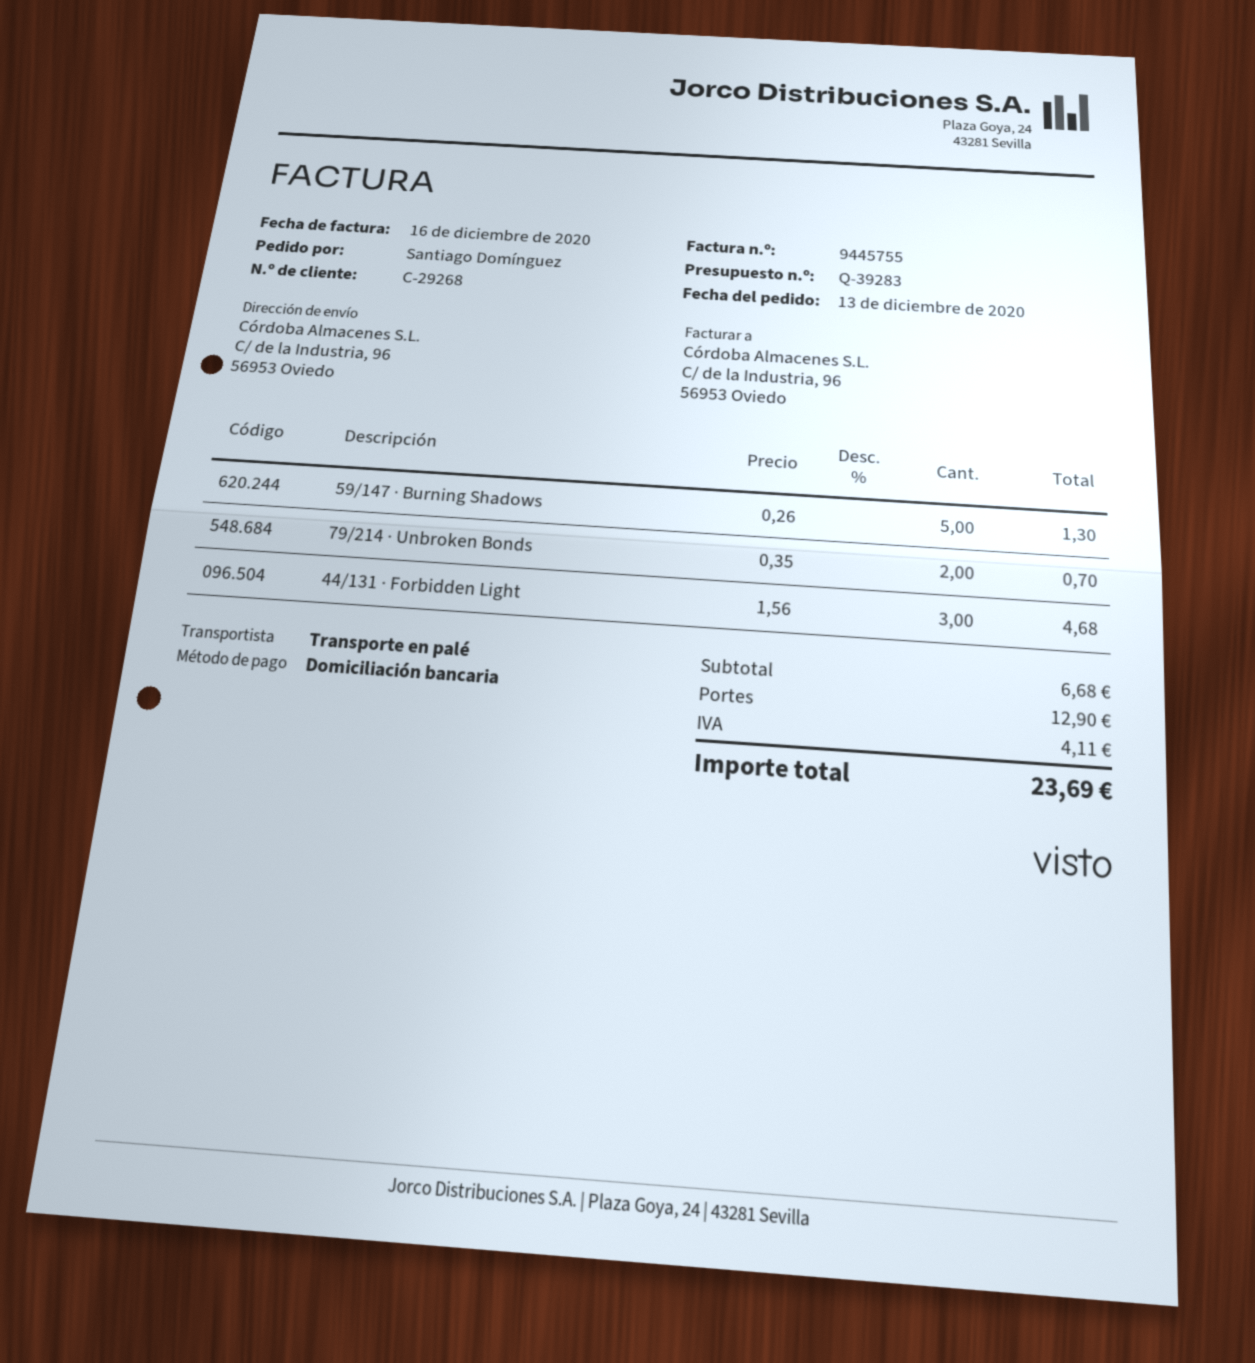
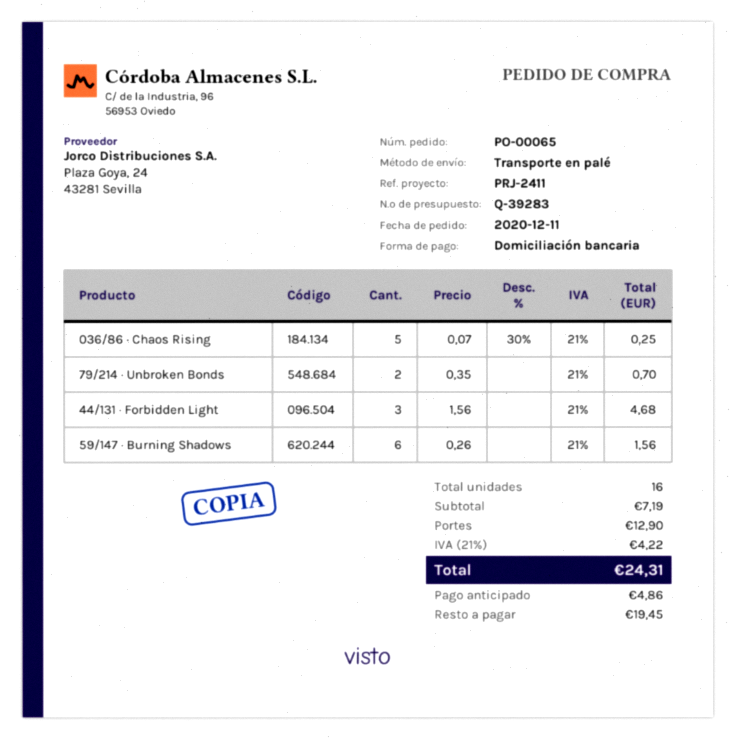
order date: 2020-12-13 -> 2020-12-11
59/147 · Burning Shadows: 5 x 0.26 = 1.30 -> 6 x 0.26 = 1.56
036/86 · Chaos Rising: none -> 5 x 0.07 - 30% = 0.25
subtotal: 6.68 -> 7.19
tax: 4.11 -> 4.22
total: 23.69 -> 24.31

